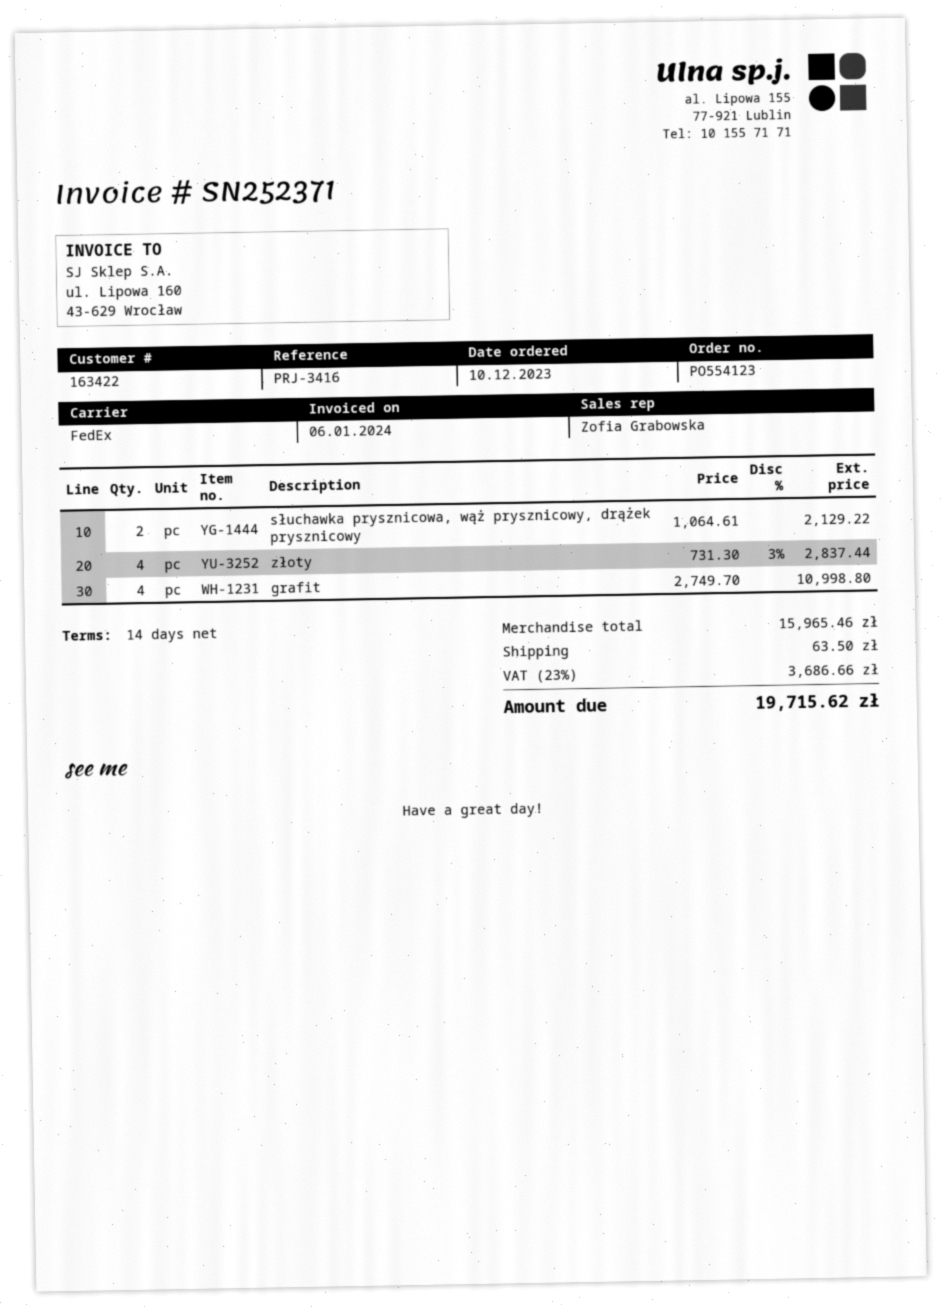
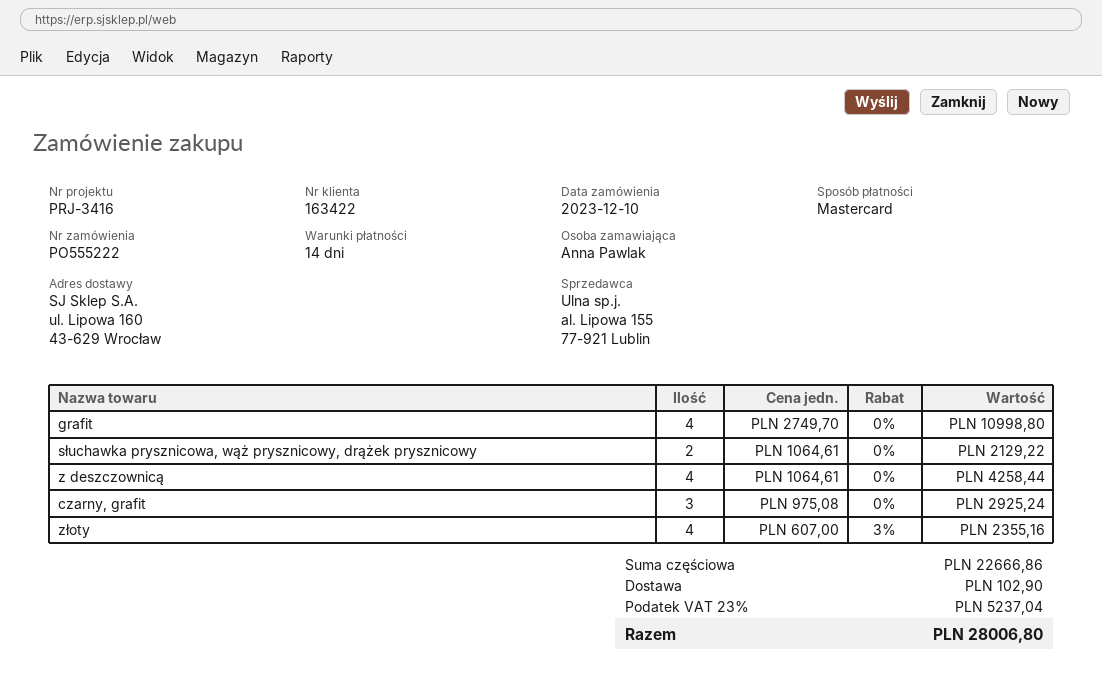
order number: PO554123 -> PO555222
złoty: 4 x 731.30 - 3% = 2837.44 -> 4 x 607.00 - 3% = 2355.16
z deszczownicą: none -> 4 x 1064.61 = 4258.44
czarny, grafit: none -> 3 x 975.08 = 2925.24
subtotal: 15965.46 -> 22666.86
shipping: 63.50 -> 102.90
tax: 23% = 3686.66 -> 23% = 5237.04
total: 19715.62 -> 28006.80

